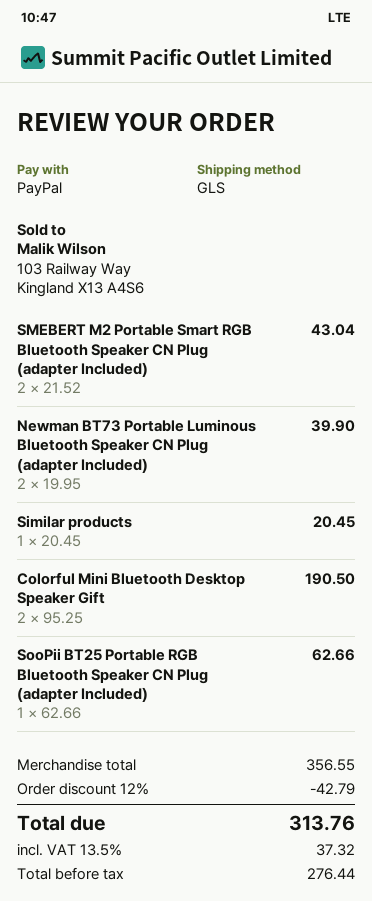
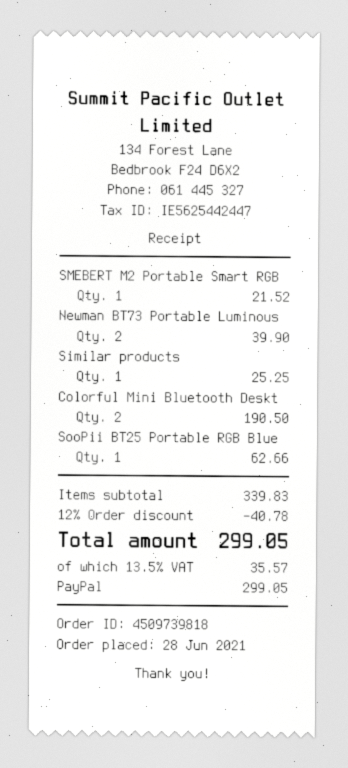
SMEBERT M2 Portable Smart RGB Bluetooth Speaker CN Plug (adapter Included): 2 for 43.04 -> 1 for 21.52
Similar products: 1 for 20.45 -> 1 for 25.25
subtotal: 356.55 -> 339.83
discount: 12% = 42.79 -> 12% = 40.78
tax: 13.5% = 37.32 -> 13.5% = 35.57
total: 313.76 -> 299.05

